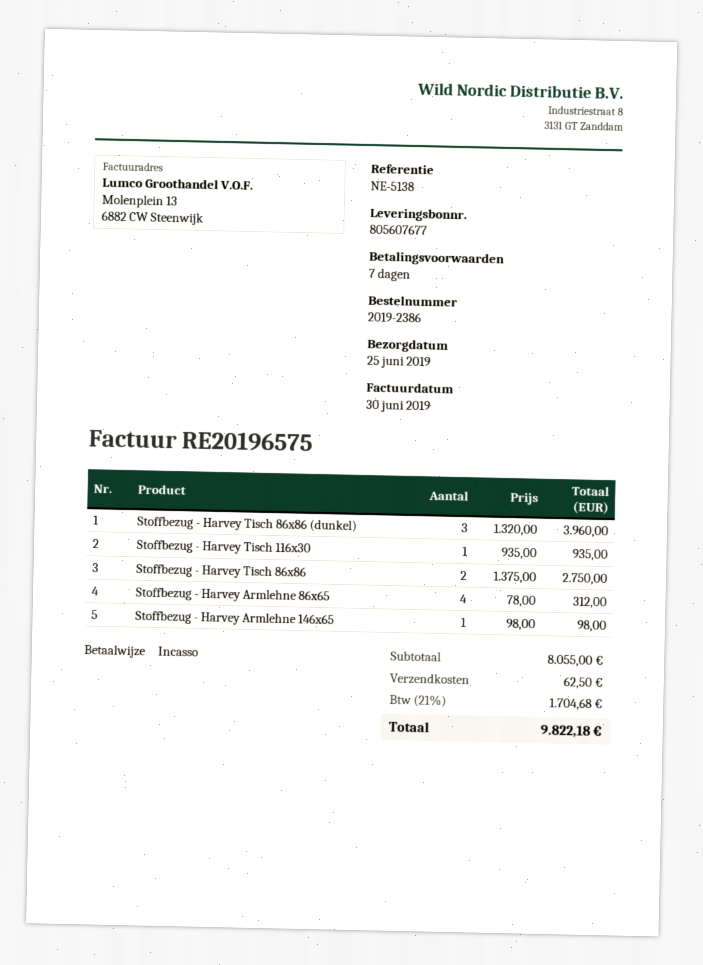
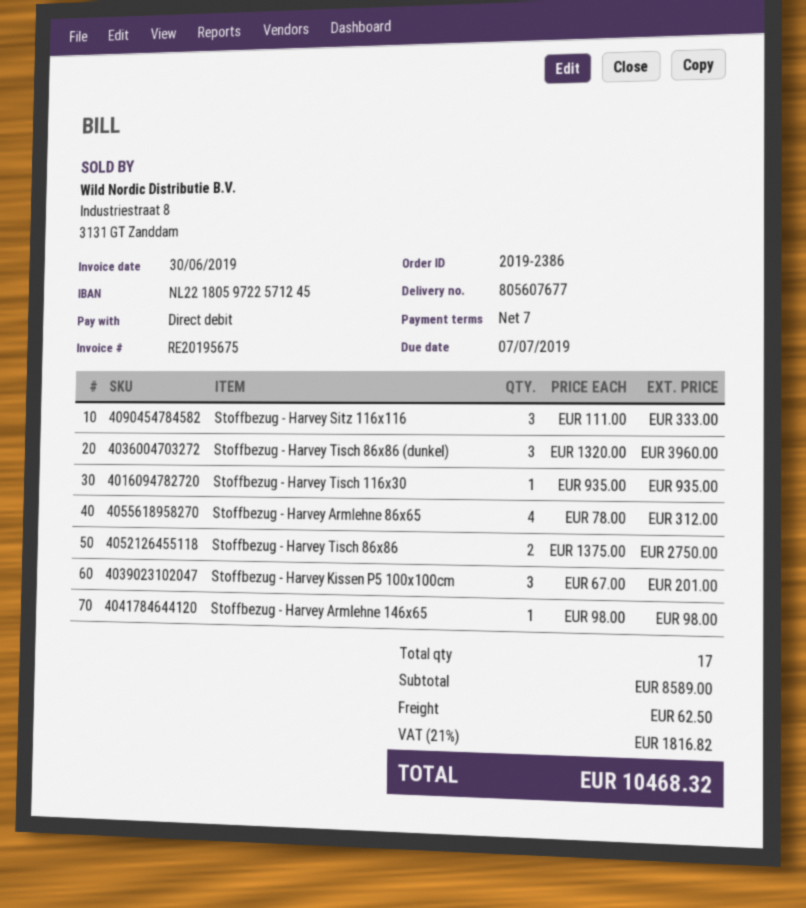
invoice number: RE20196575 -> RE20195675
Stoffbezug - Harvey Sitz 116x116: none -> 3 x 111.00 = 333.00
Stoffbezug - Harvey Kissen P5 100x100cm: none -> 3 x 67.00 = 201.00
subtotal: 8055.00 -> 8589.00
tax: 21% = 1704.68 -> 21% = 1816.82
total: 9822.18 -> 10468.32

